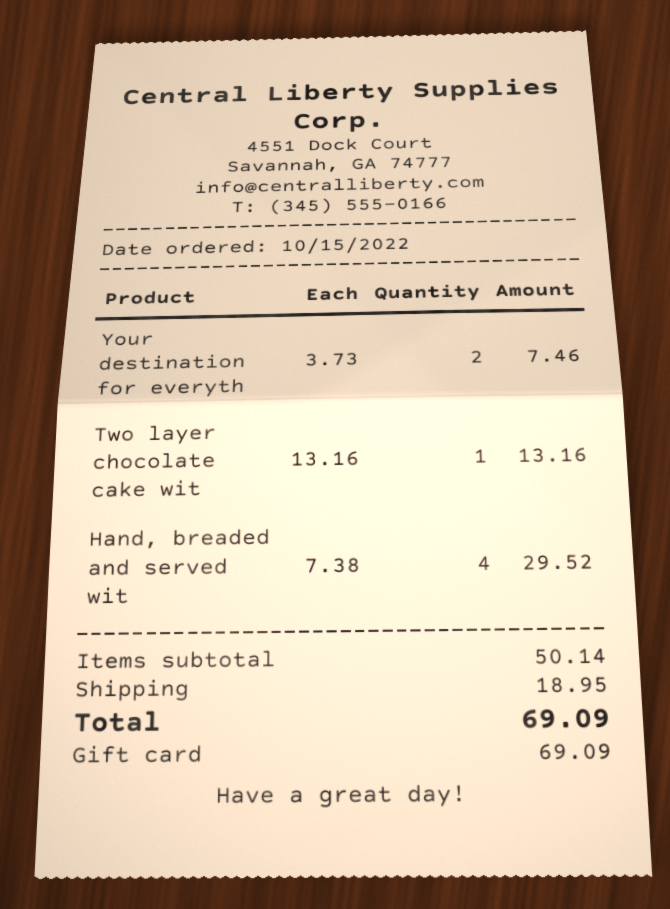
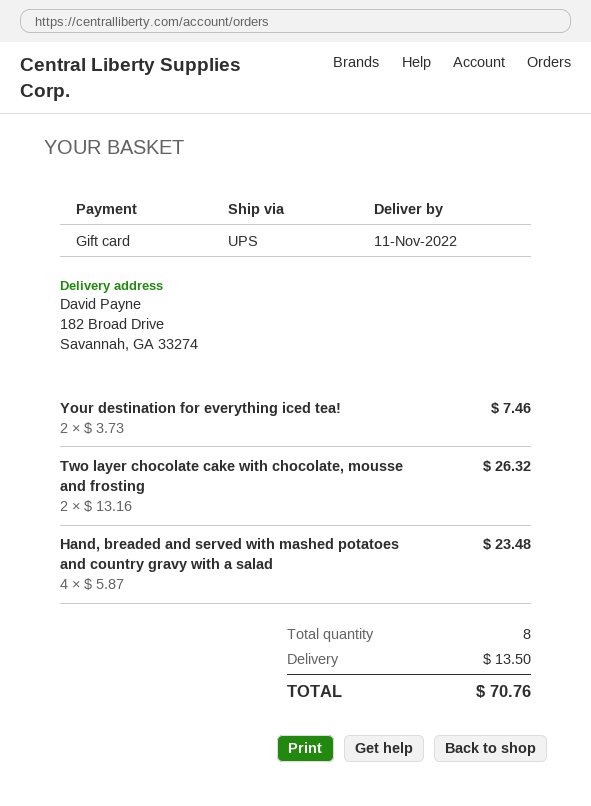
Two layer chocolate cake wit: 1 x 13.16 = 13.16 -> 2 x 13.16 = 26.32
Hand, breaded and served wit: 4 x 7.38 = 29.52 -> 4 x 5.87 = 23.48
shipping: 18.95 -> 13.50
total: 69.09 -> 70.76

